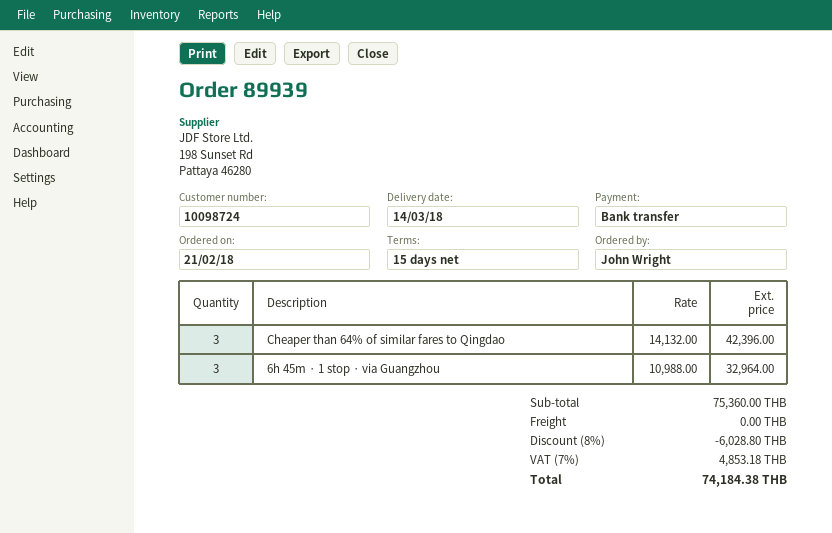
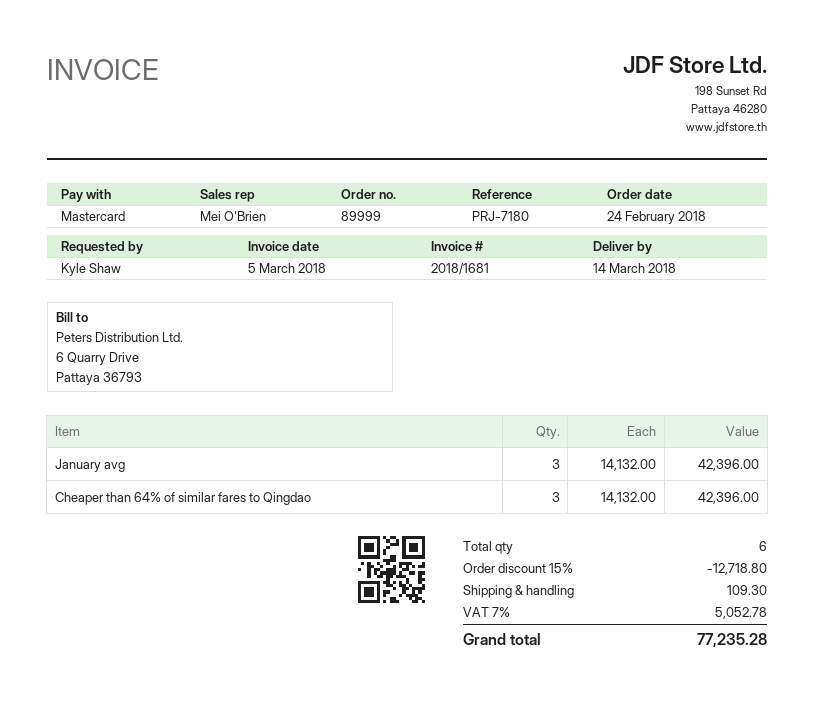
order number: 89939 -> 89999
order date: 2018-02-21 -> 2018-02-24
ordered by: John Wright -> Kyle Shaw
payment method: bank transfer -> Mastercard
6h 45m · 1 stop · via Guangzhou: 3 x 10988.00 = 32964.00 -> none
January avg: none -> 3 x 14132.00 = 42396.00
discount: 8% = 6028.80 -> 15% = 12718.80
shipping: 0.00 -> 109.30
tax: 7% = 4853.18 -> 7% = 5052.78
total: 74184.38 -> 77235.28

